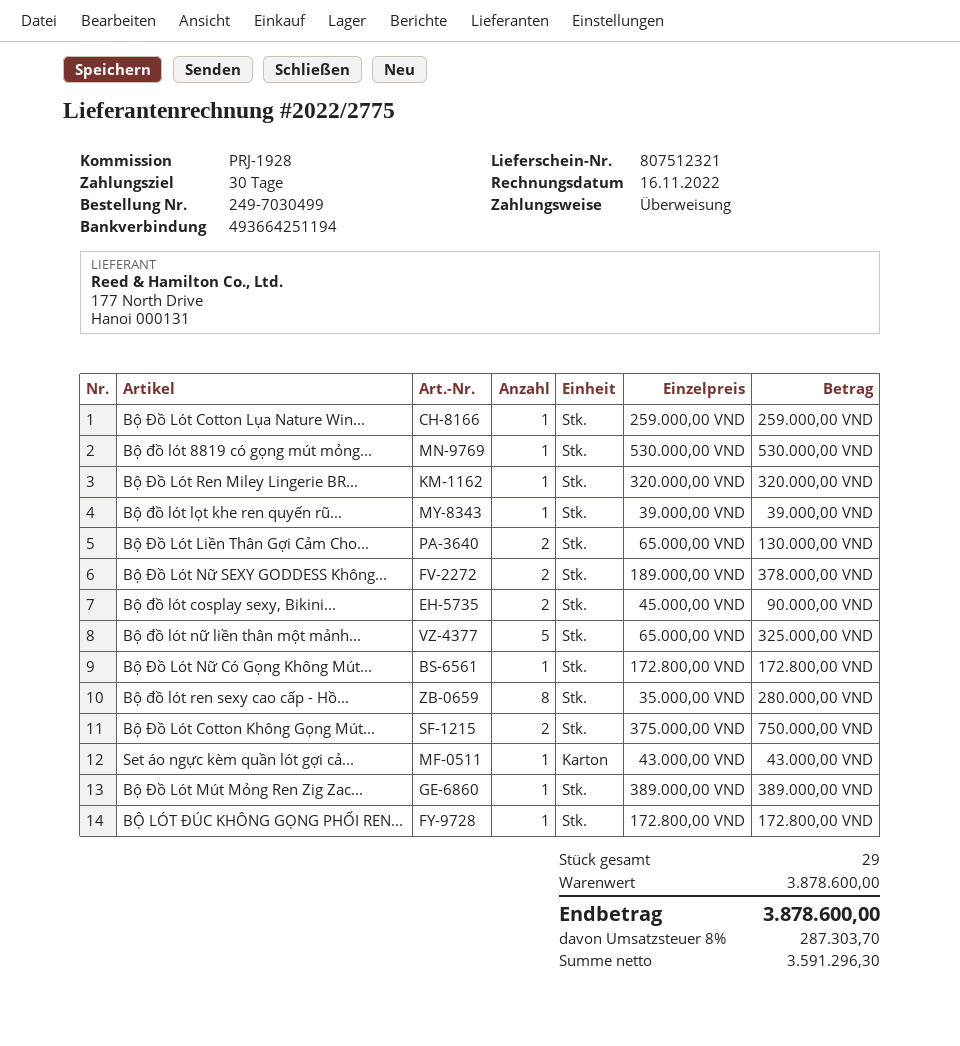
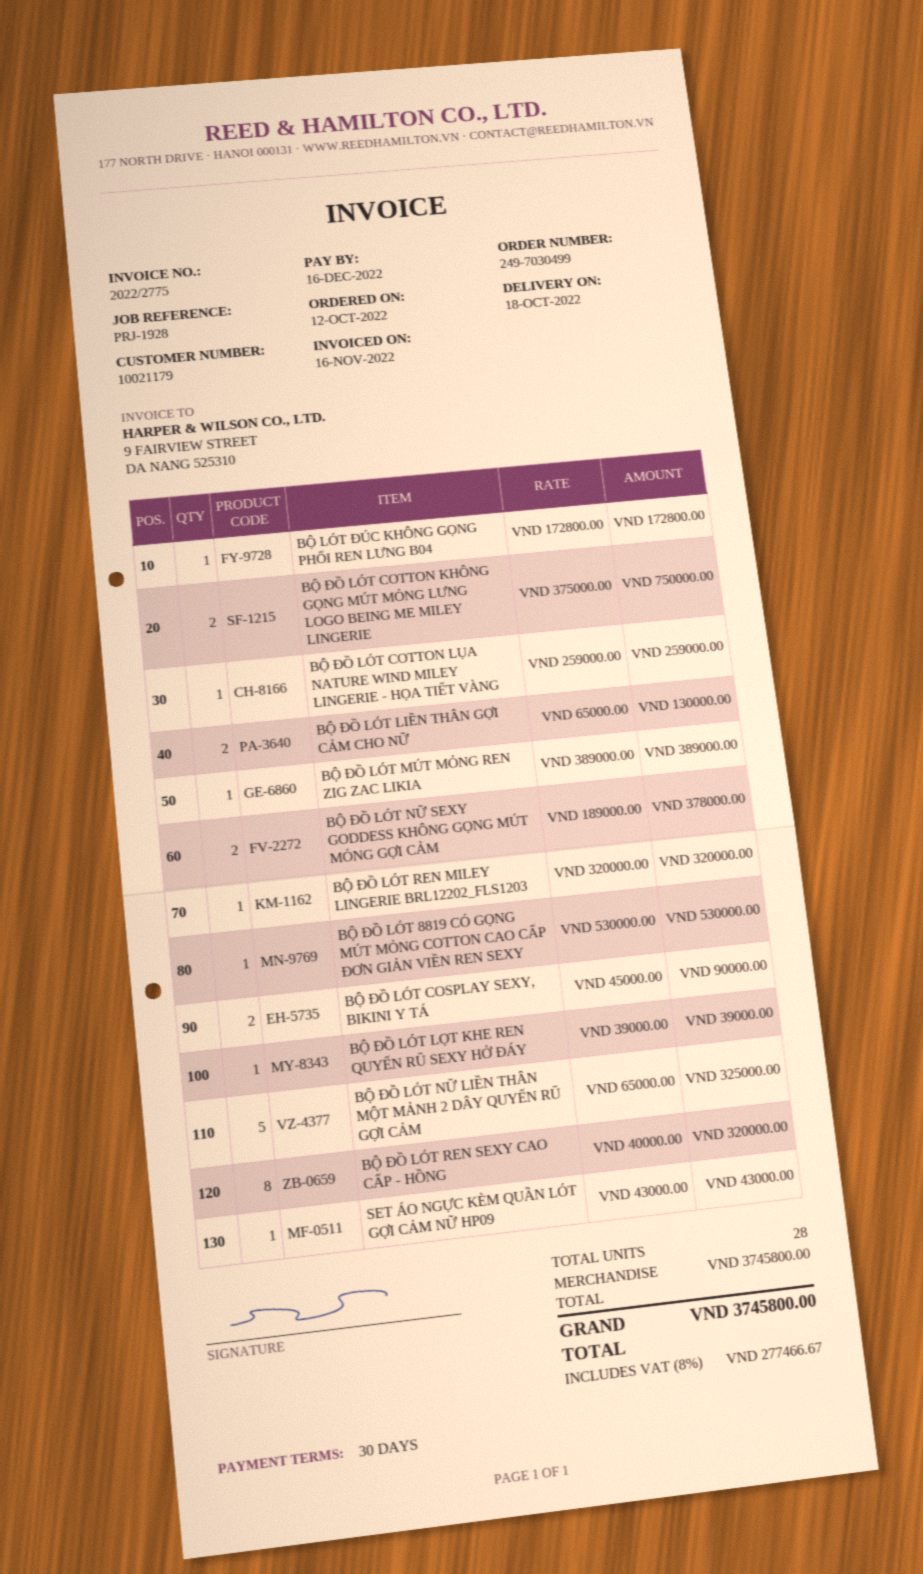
Bộ Đồ Lót Nữ Có Gọng Không Mút...: 1 x 172800.00 = 172800.00 -> none
Bộ đồ lót ren sexy cao cấp - Hồ...: 8 x 35000.00 = 280000.00 -> 8 x 40000.00 = 320000.00
total quantity: 29 -> 28
subtotal: 3878600.00 -> 3745800.00
tax: 8% = 287303.70 -> 8% = 277466.67
total: 3878600.00 -> 3745800.00

